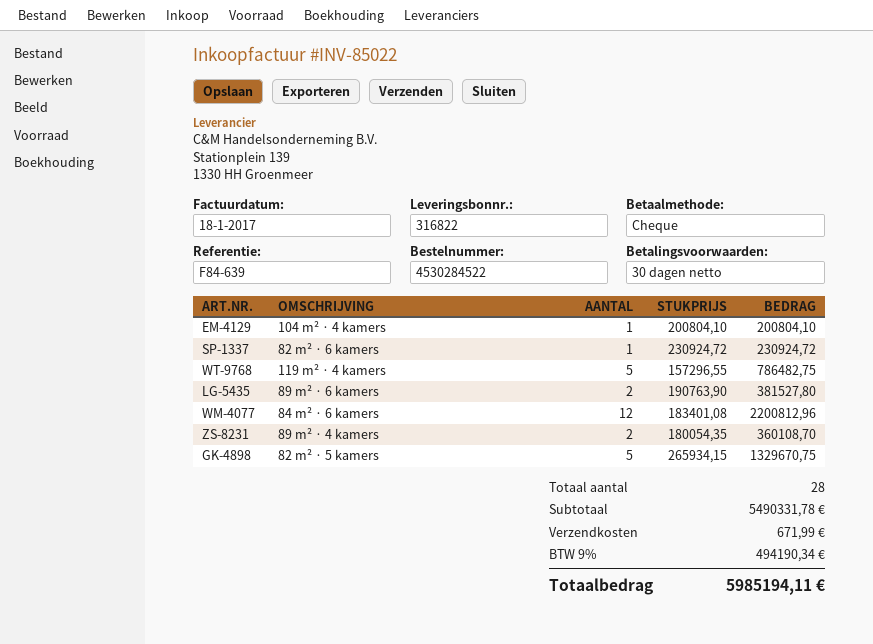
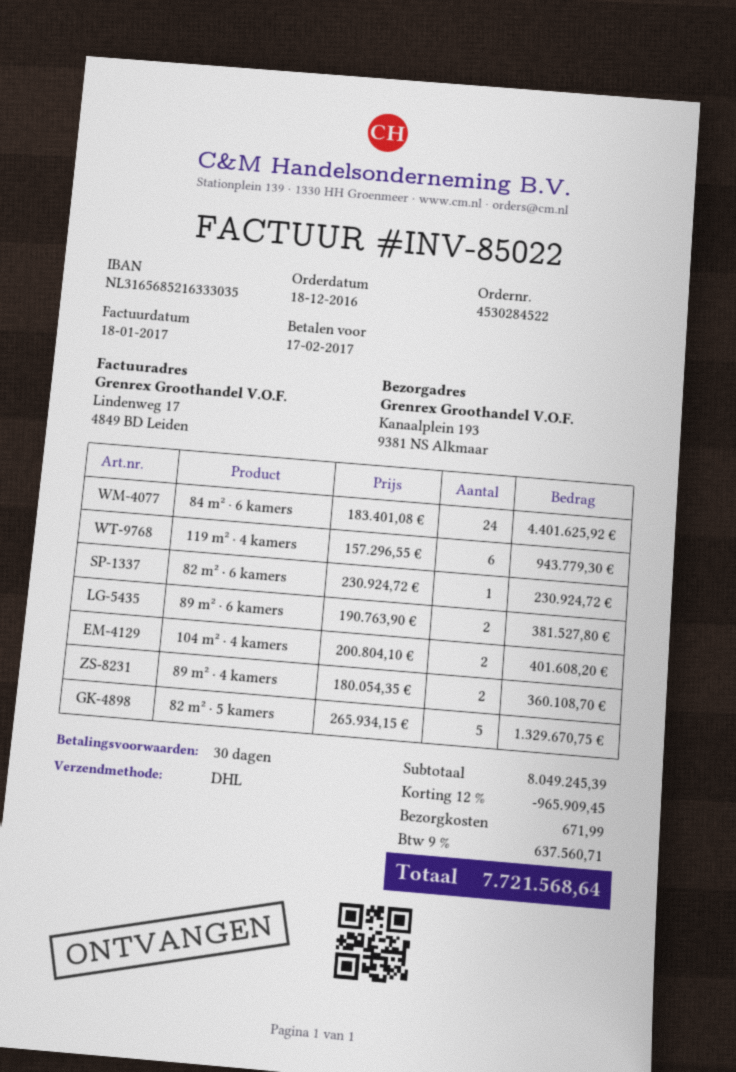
104 m² · 4 kamers: 1 x 200804.10 = 200804.10 -> 2 x 200804.10 = 401608.20
119 m² · 4 kamers: 5 x 157296.55 = 786482.75 -> 6 x 157296.55 = 943779.30
84 m² · 6 kamers: 12 x 183401.08 = 2200812.96 -> 24 x 183401.08 = 4401625.92
subtotal: 5490331.78 -> 8049245.39
discount: none -> 12% = 965909.45
tax: 9% = 494190.34 -> 9% = 637560.71
total: 5985194.11 -> 7721568.64

